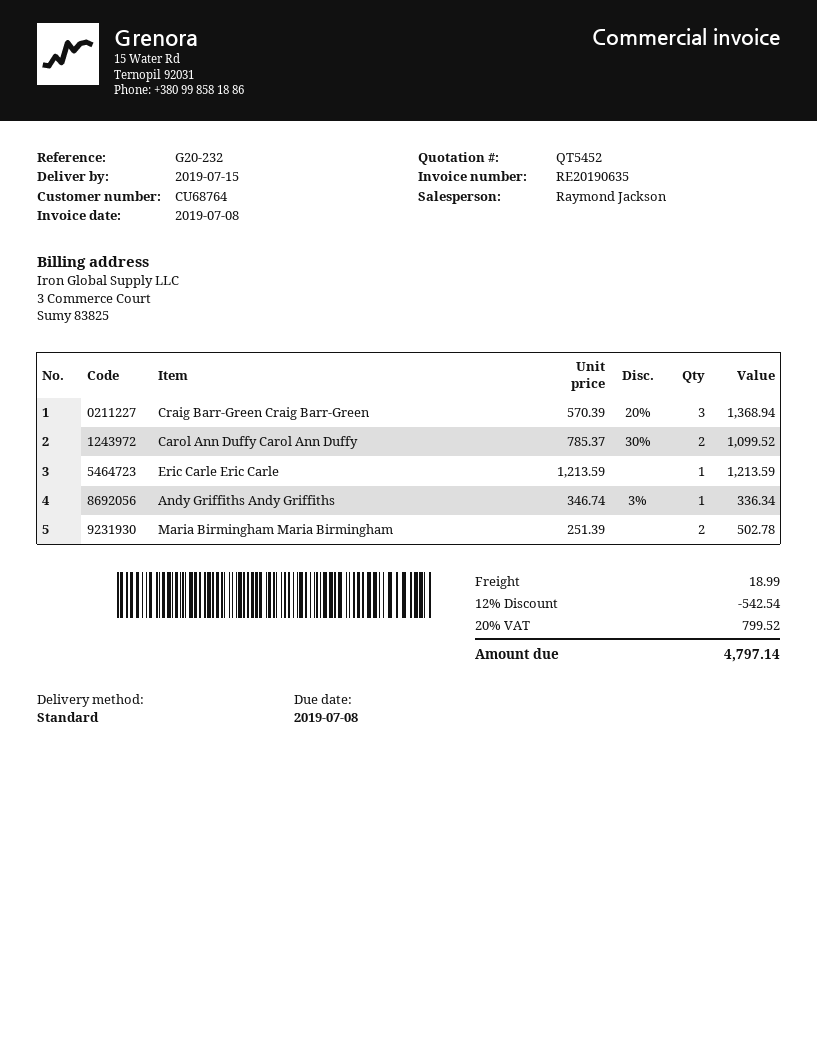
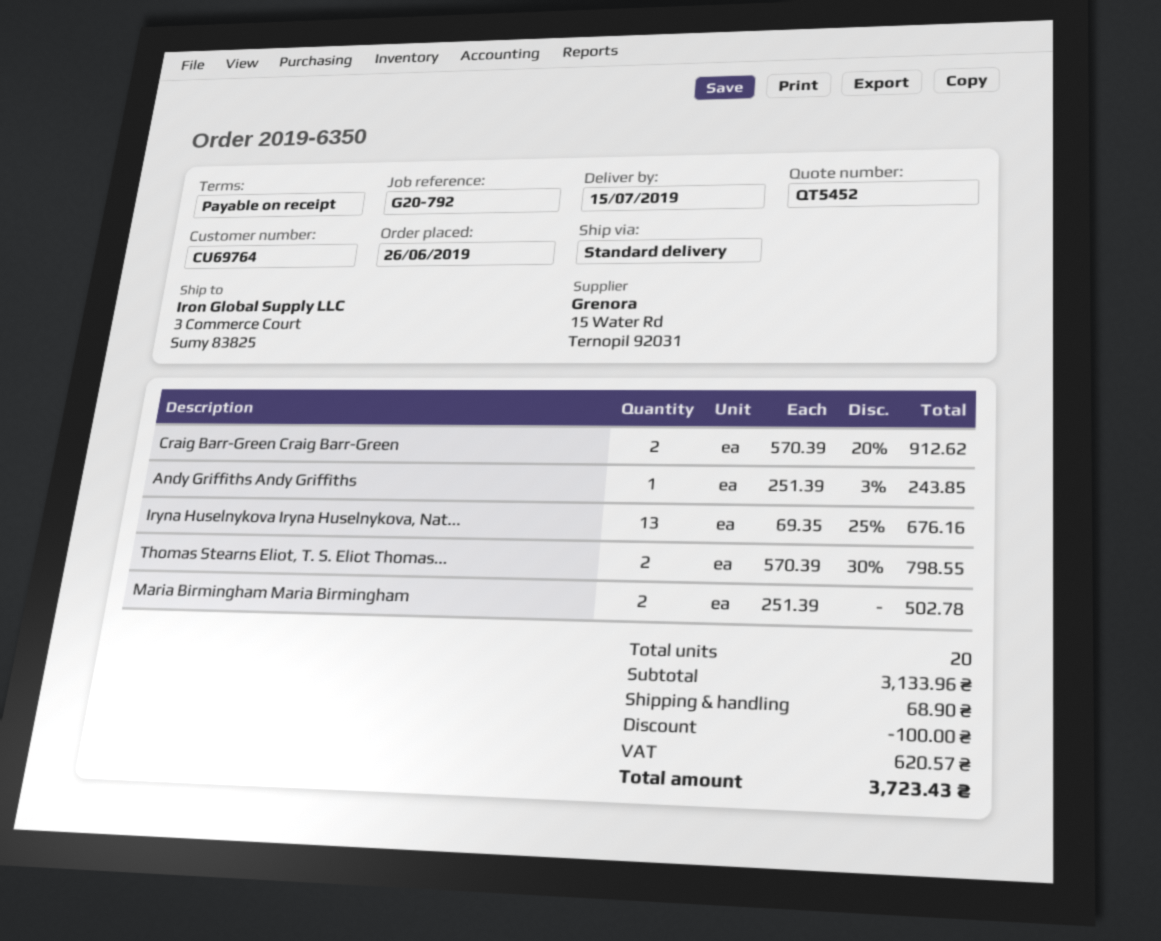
customer number: CU68764 -> CU69764
reference: G20-232 -> G20-792
Craig Barr-Green Craig Barr-Green: 3 x 570.39 - 20% = 1368.94 -> 2 x 570.39 - 20% = 912.62
Carol Ann Duffy Carol Ann Duffy: 2 x 785.37 - 30% = 1099.52 -> none
Eric Carle Eric Carle: 1 x 1213.59 = 1213.59 -> none
Andy Griffiths Andy Griffiths: 1 x 346.74 - 3% = 336.34 -> 1 x 251.39 - 3% = 243.85
Iryna Huselnykova Iryna Huselnykova, Nat...: none -> 13 x 69.35 - 25% = 676.16
Thomas Stearns Eliot, T. S. Eliot Thomas...: none -> 2 x 570.39 - 30% = 798.55
discount: 542.54 -> 100.00
shipping: 18.99 -> 68.90
tax: 799.52 -> 620.57
total: 4797.14 -> 3723.43

